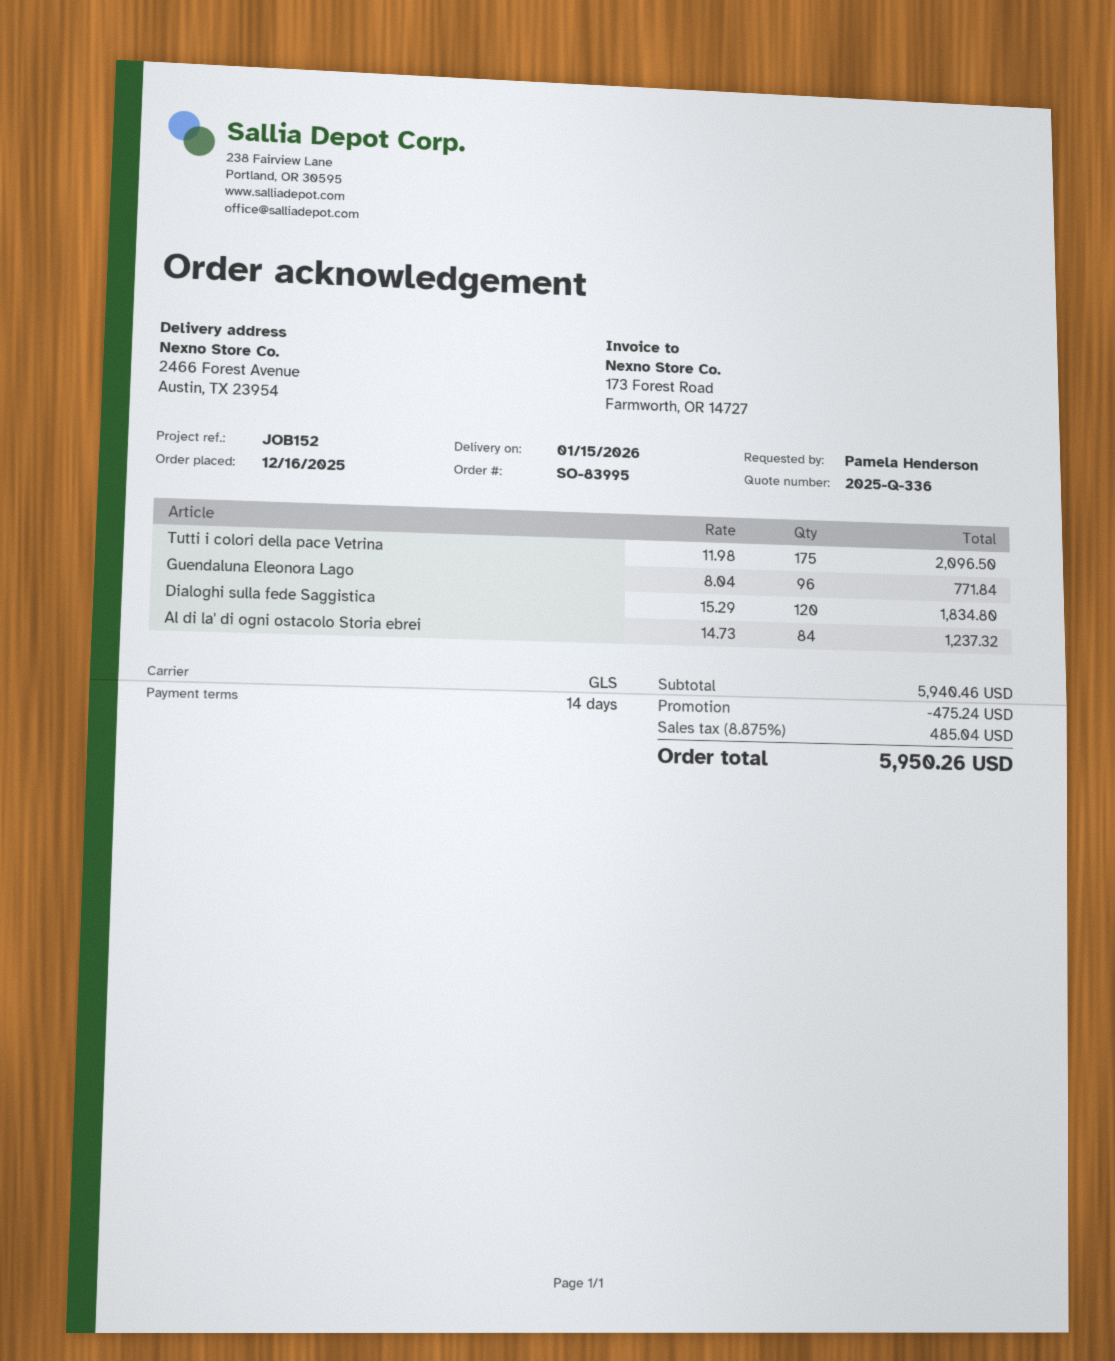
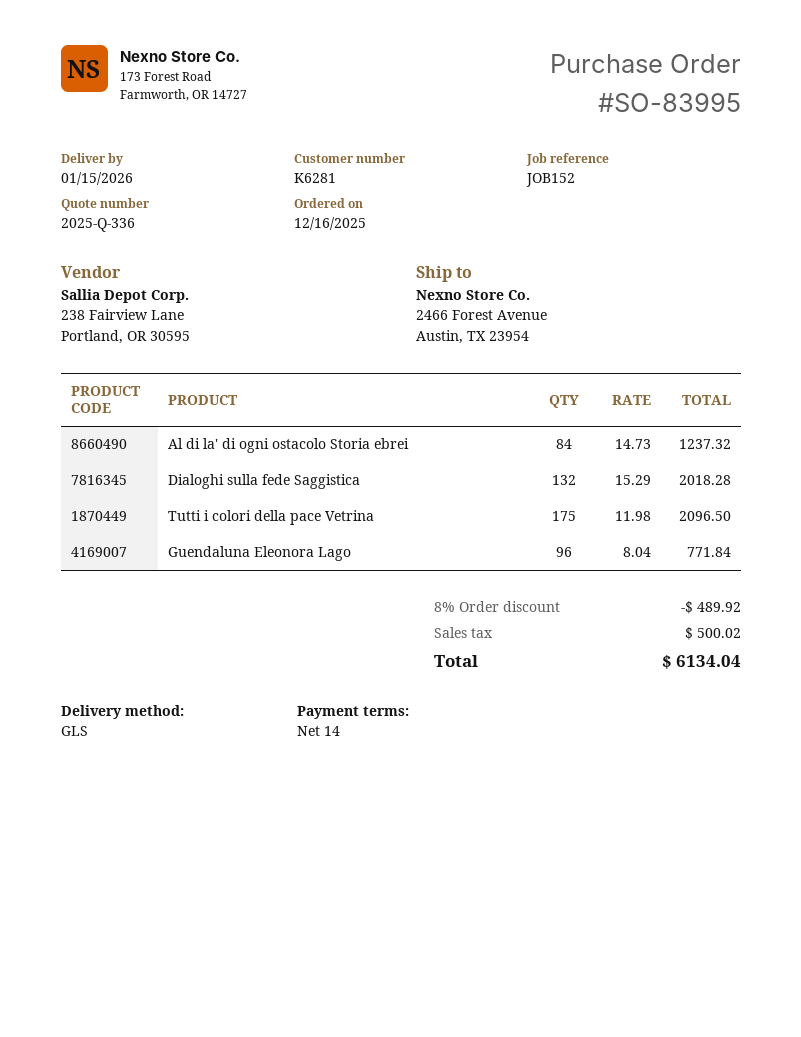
Dialoghi sulla fede Saggistica: 120 x 15.29 = 1834.80 -> 132 x 15.29 = 2018.28
discount: 475.24 -> 489.92
tax: 485.04 -> 500.02
total: 5950.26 -> 6134.04

